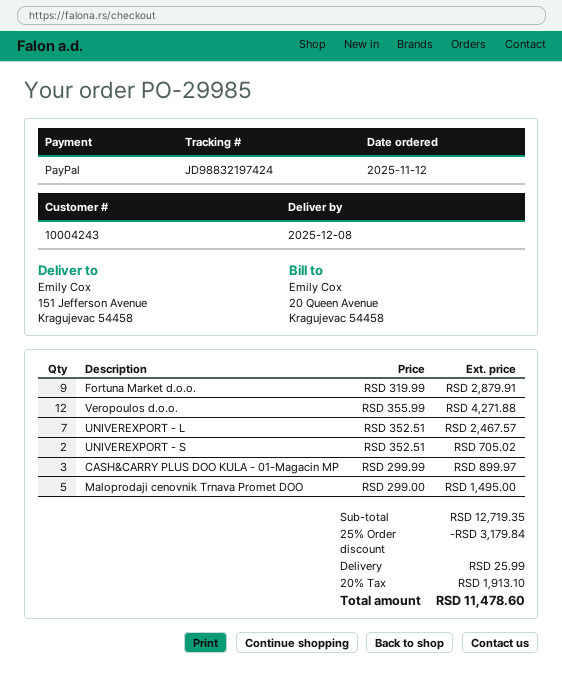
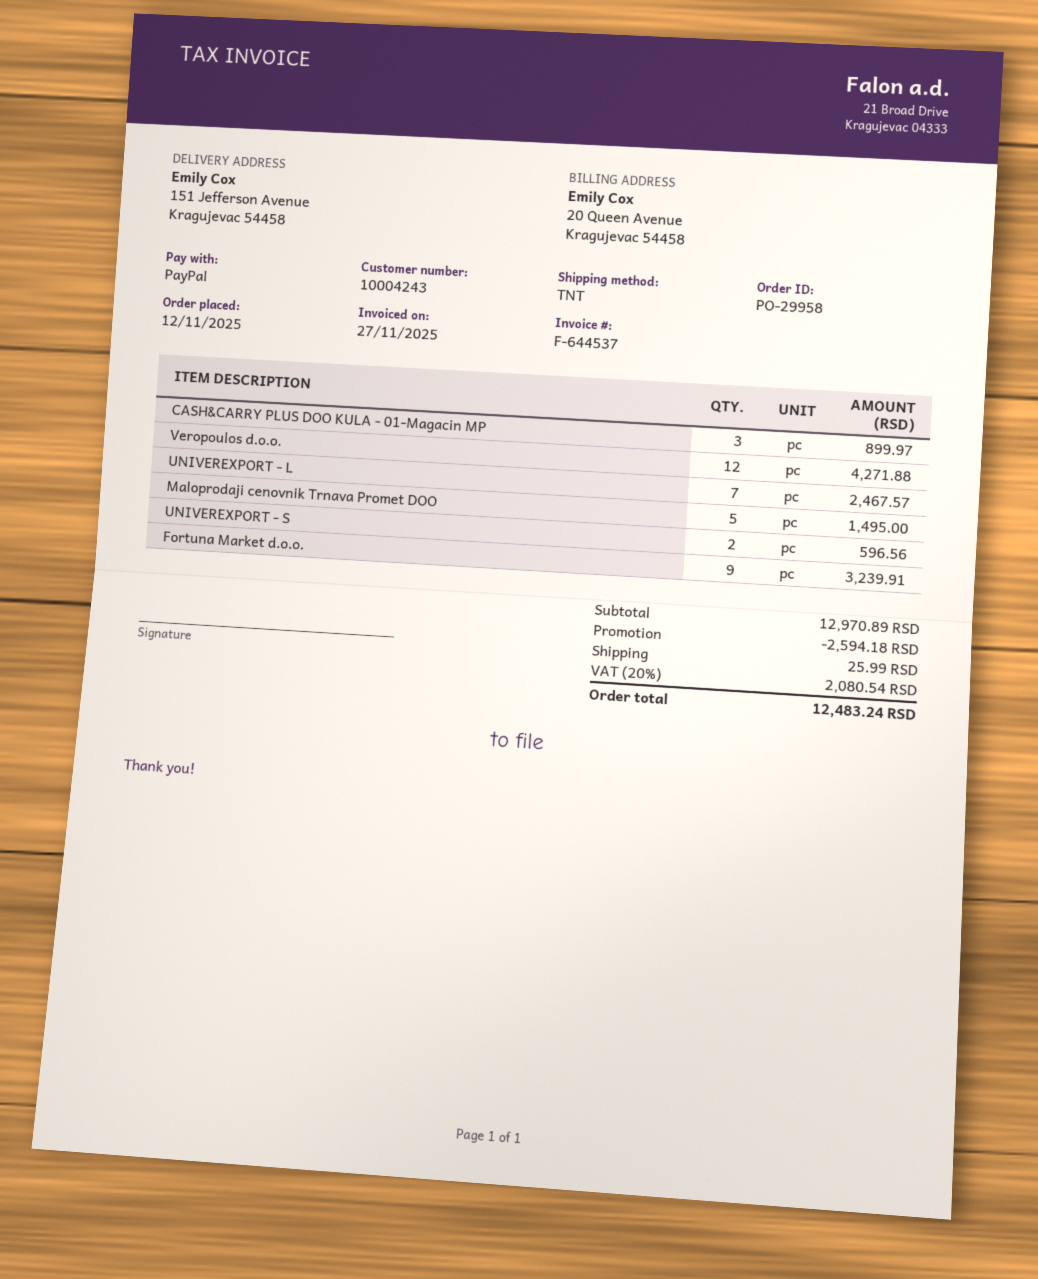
order number: PO-29985 -> PO-29958
Fortuna Market d.o.o.: 9 for 2879.91 -> 9 for 3239.91
UNIVEREXPORT - S: 2 for 705.02 -> 2 for 596.56
subtotal: 12719.35 -> 12970.89
discount: 3179.84 -> 2594.18
tax: 20% = 1913.10 -> 20% = 2080.54
total: 11478.60 -> 12483.24

